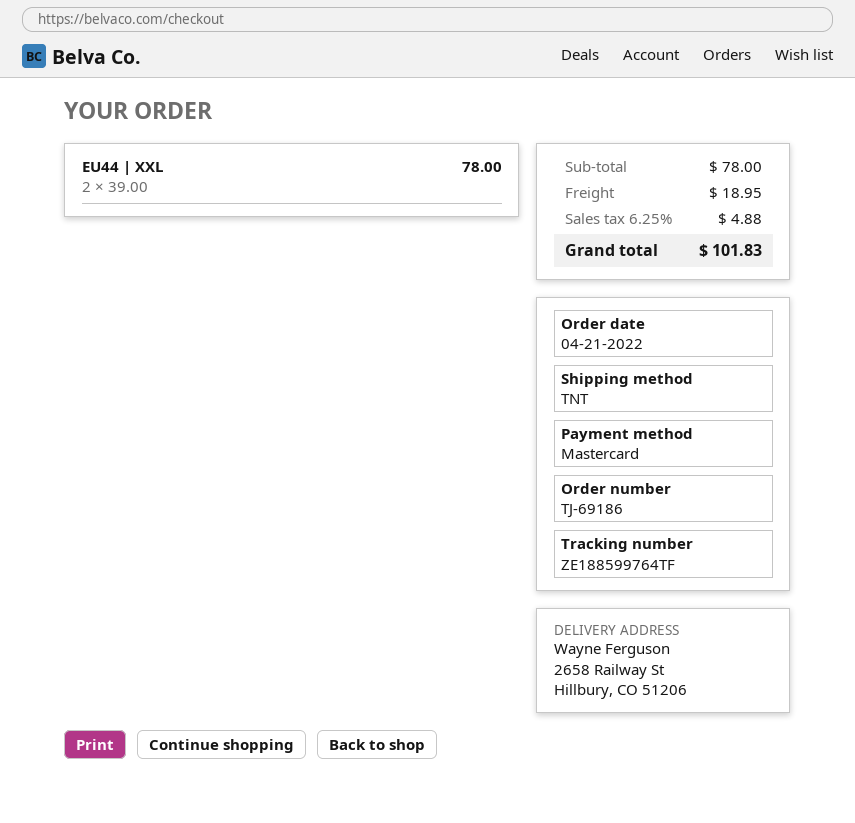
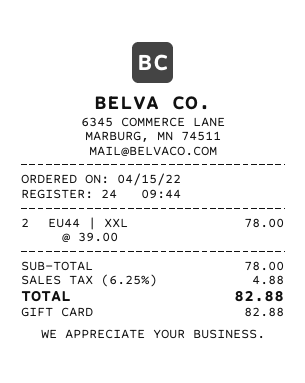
order date: 2022-04-21 -> 2022-04-15
payment method: Mastercard -> gift card
shipping: 18.95 -> none
total: 101.83 -> 82.88

